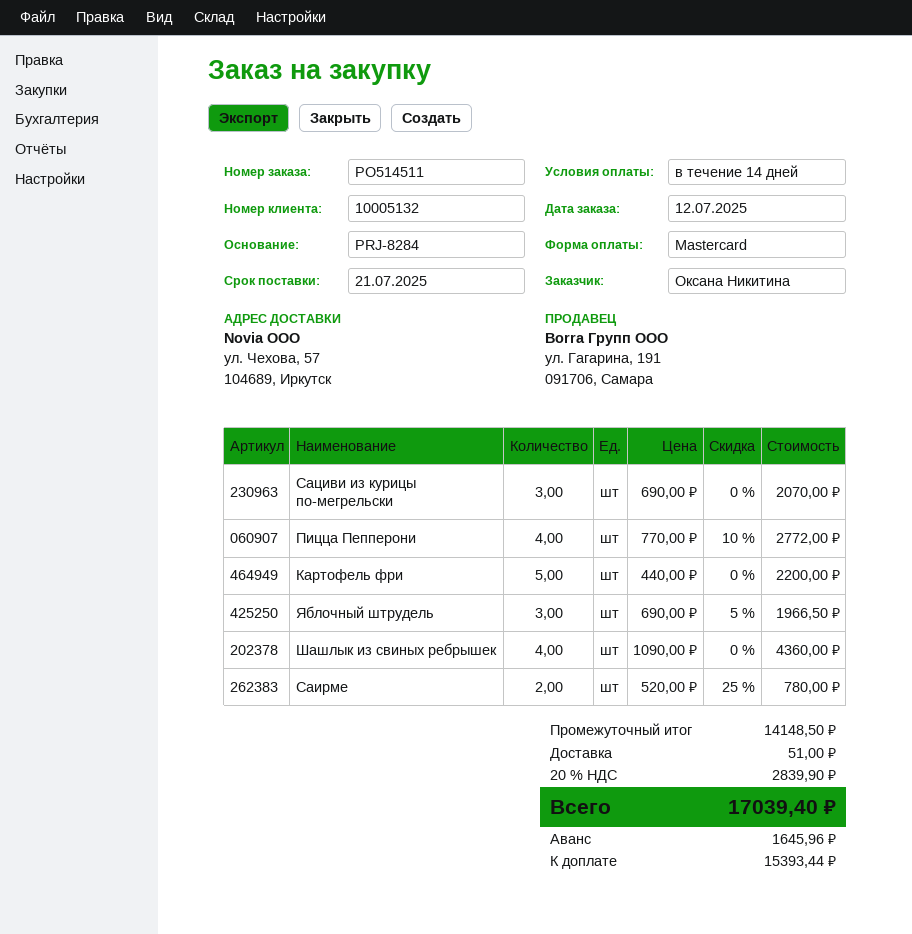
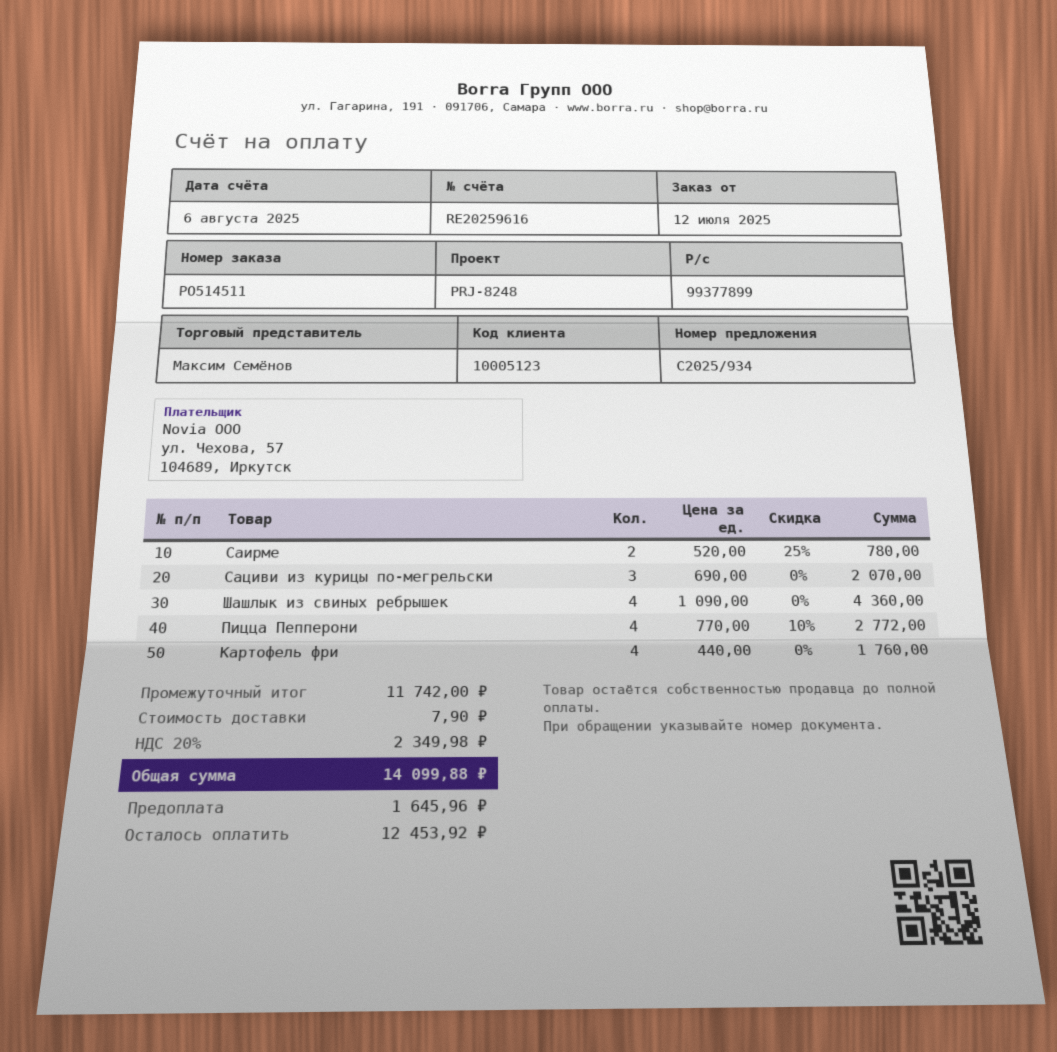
customer number: 10005132 -> 10005123
reference: PRJ-8284 -> PRJ-8248
Картофель фри: 5 x 440.00 = 2200.00 -> 4 x 440.00 = 1760.00
Яблочный штрудель: 3 x 690.00 - 5% = 1966.50 -> none
subtotal: 14148.50 -> 11742.00
shipping: 51.00 -> 7.90
tax: 20% = 2839.90 -> 20% = 2349.98
total: 17039.40 -> 14099.88
balance: 15393.44 -> 12453.92

